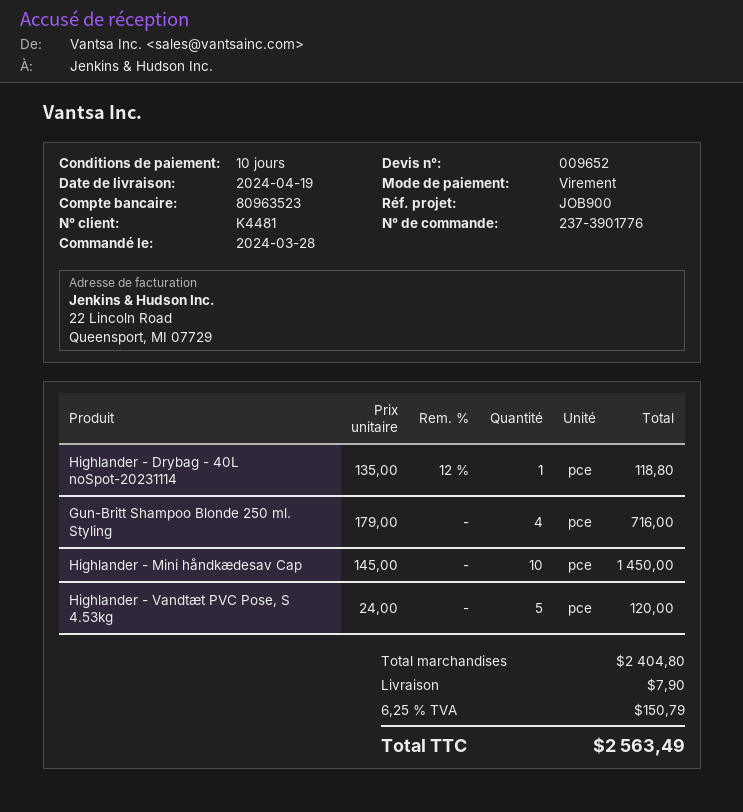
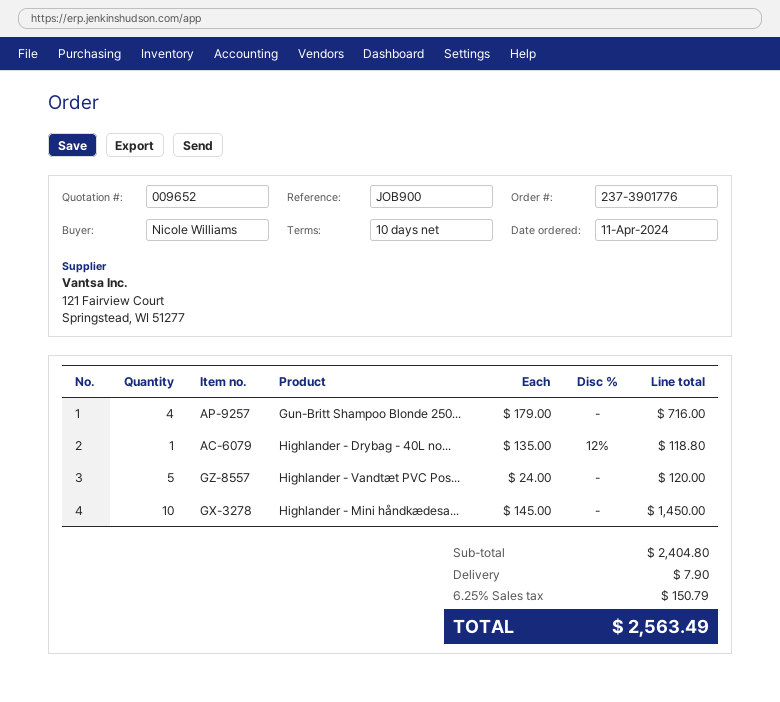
order date: 2024-03-28 -> 2024-04-11

